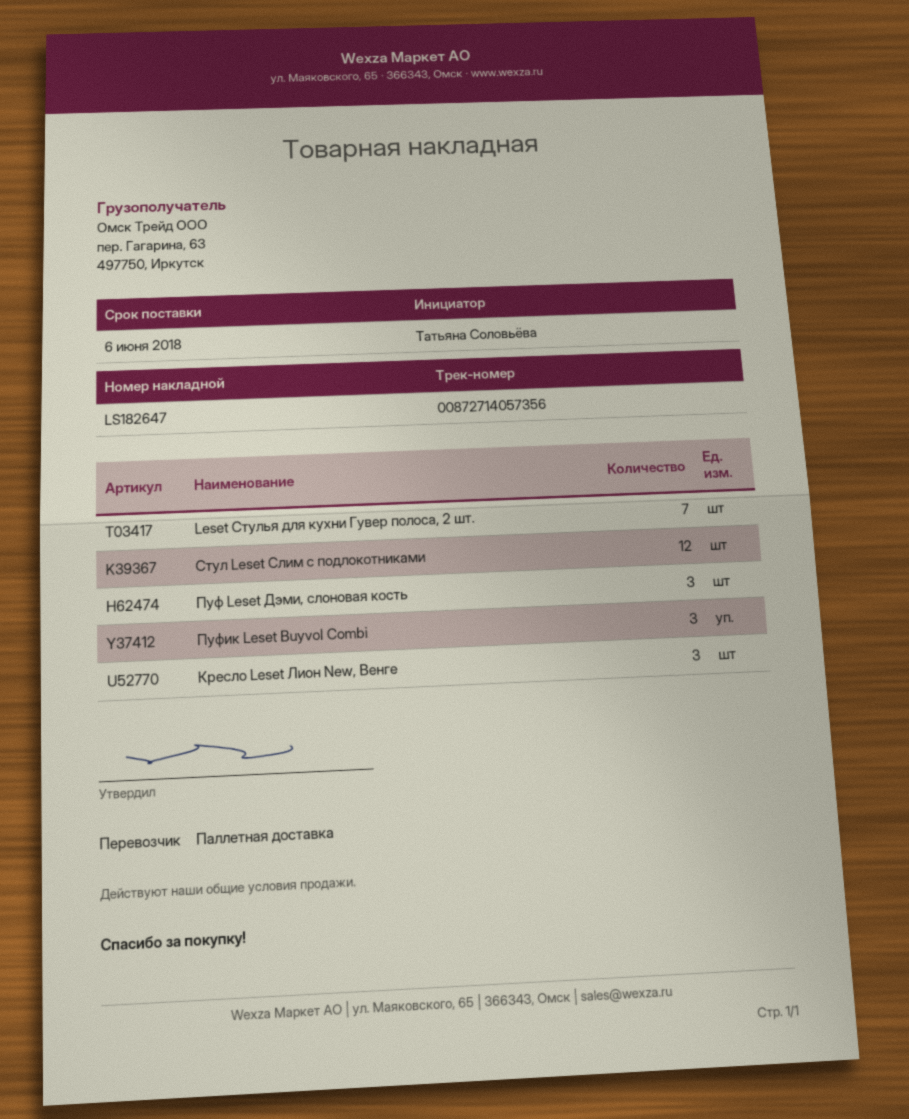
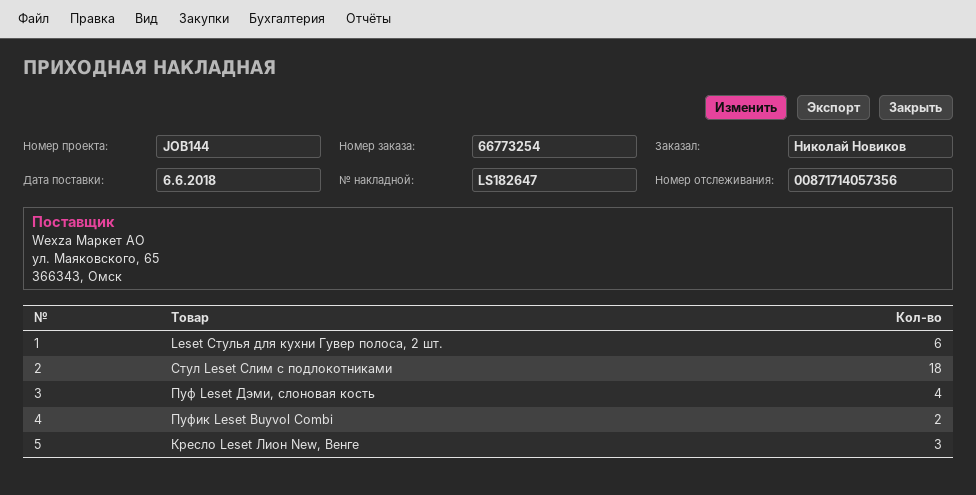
ordered by: Татьяна Соловьёва -> Николай Новиков
tracking number: 00872714057356 -> 00871714057356
Leset Стулья для кухни Гувер полоса, 2 шт.: 7 -> 6
Стул Leset Слим с подлокотниками: 12 -> 18
Пуф Leset Дэми, слоновая кость: 3 -> 4
Пуфик Leset Buyvol Combi: 3 -> 2

